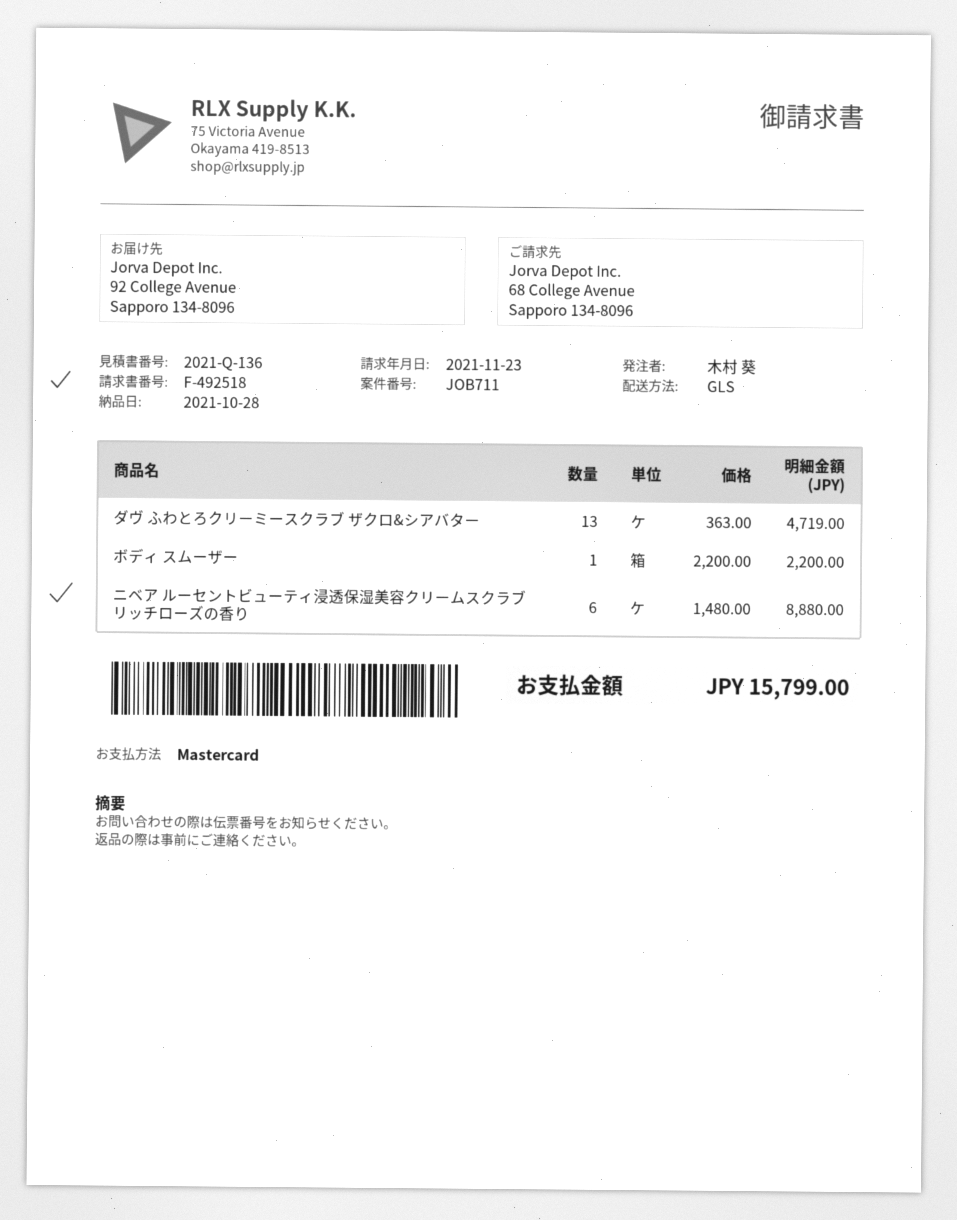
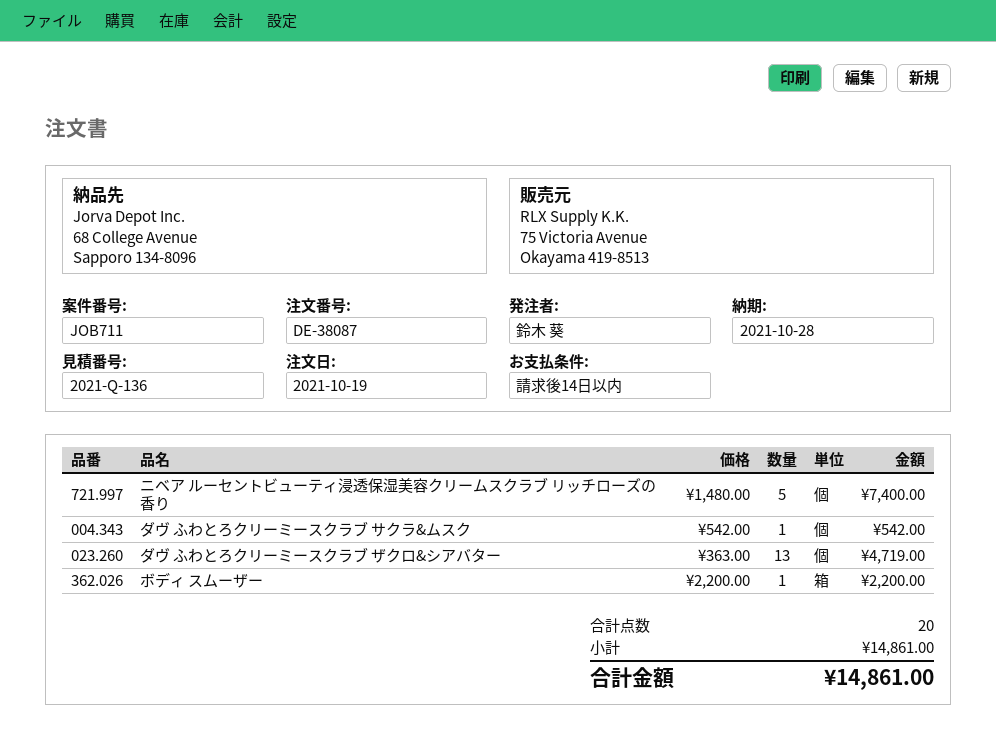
ordered by: 木村 葵 -> 鈴木 葵
ship to: 92 College Avenue, Sapporo 134-8096 -> 68 College Avenue, Sapporo 134-8096
ニベア ルーセントビューティ浸透保湿美容クリームスクラブ リッチローズの香り: 6 x 1480.00 = 8880.00 -> 5 x 1480.00 = 7400.00
ダヴ ふわとろクリーミースクラブ サクラ&ムスク: none -> 1 x 542.00 = 542.00
total: 15799.00 -> 14861.00

